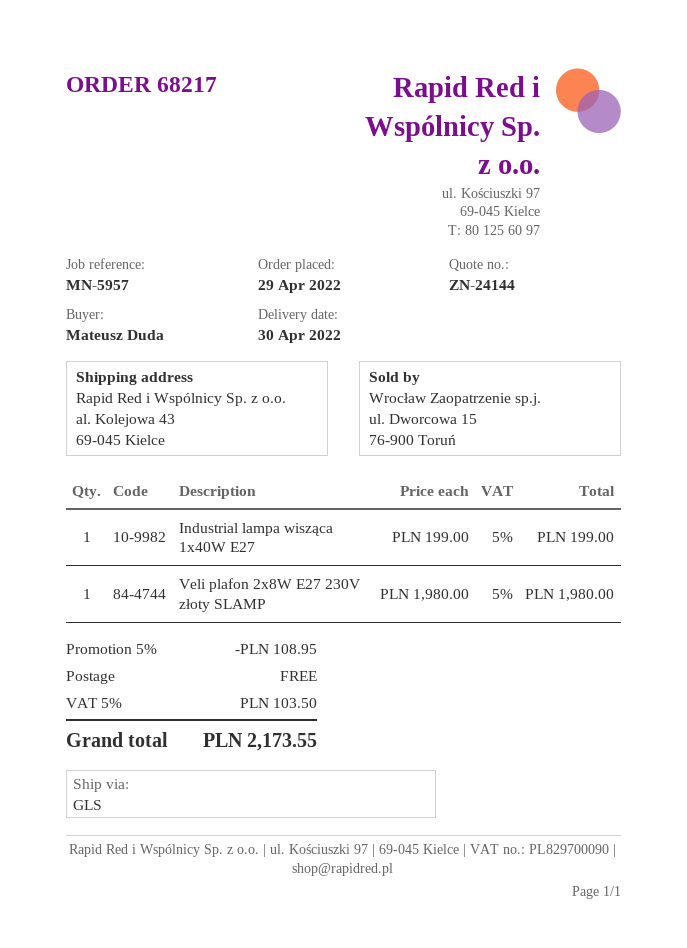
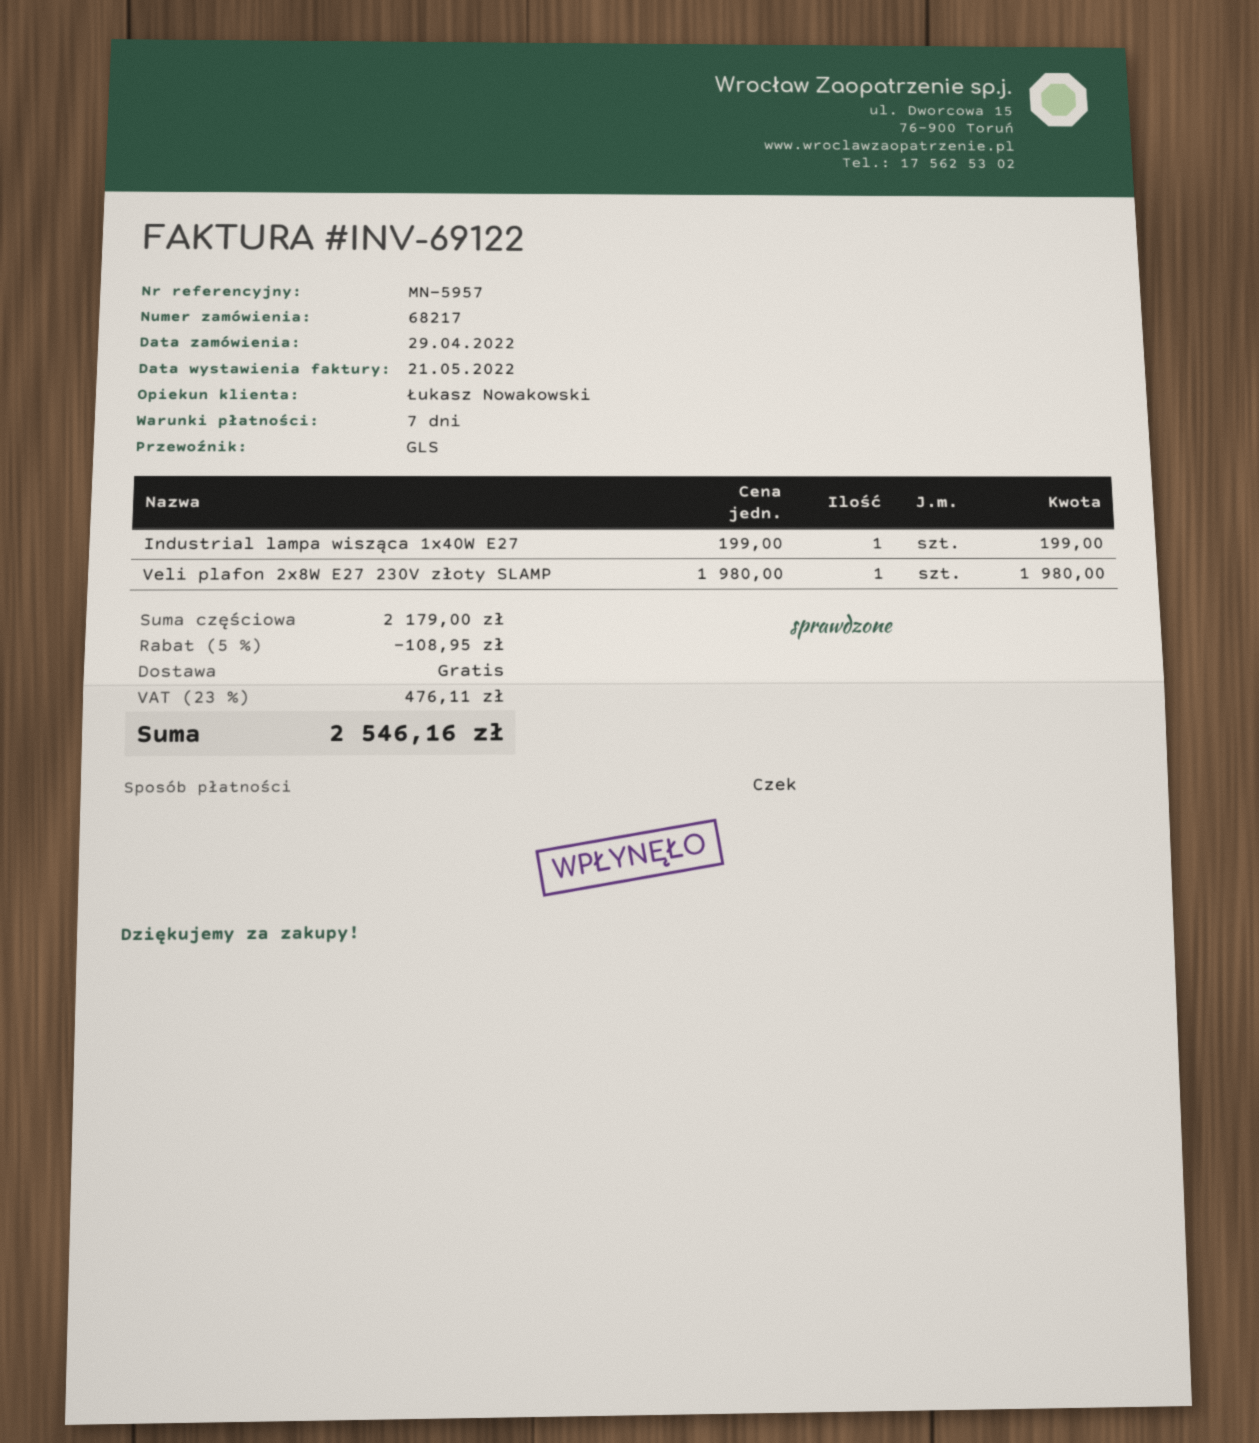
tax: 5% = 103.50 -> 23% = 476.11
total: 2173.55 -> 2546.16

